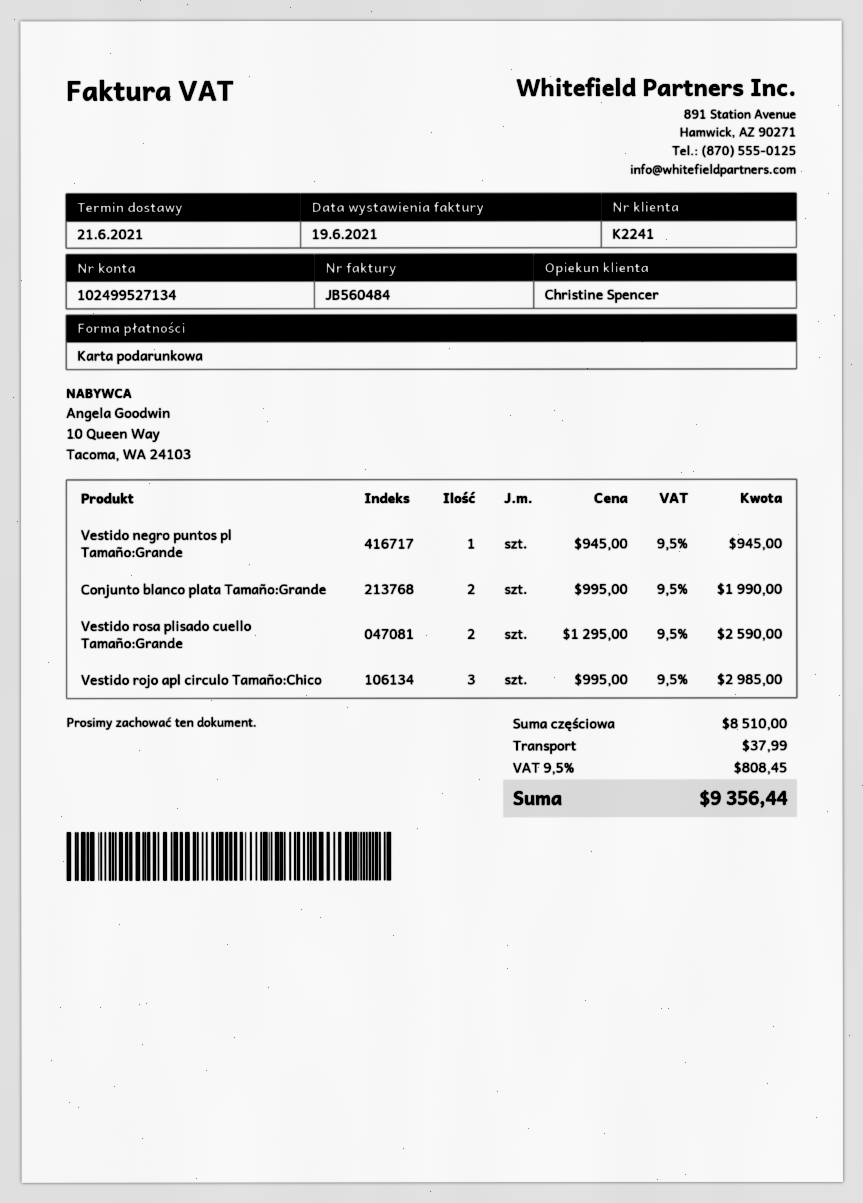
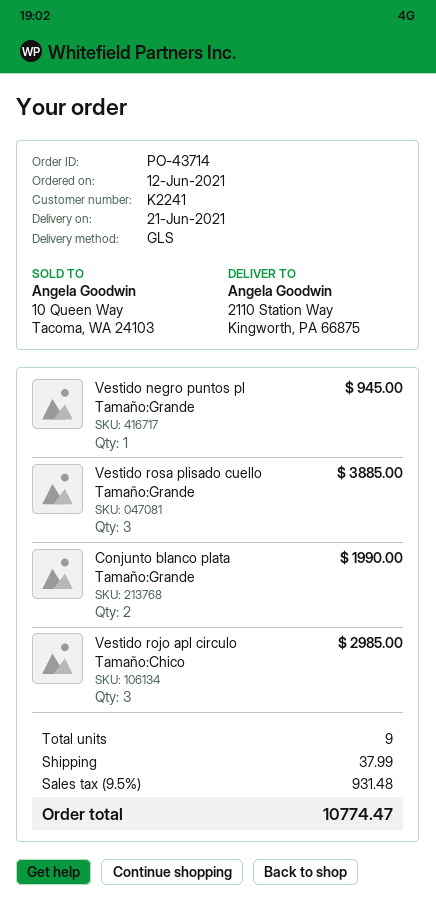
Vestido rosa plisado cuello Tamaño:Grande: 2 for 2590.00 -> 3 for 3885.00
tax: 9.5% = 808.45 -> 9.5% = 931.48
total: 9356.44 -> 10774.47

